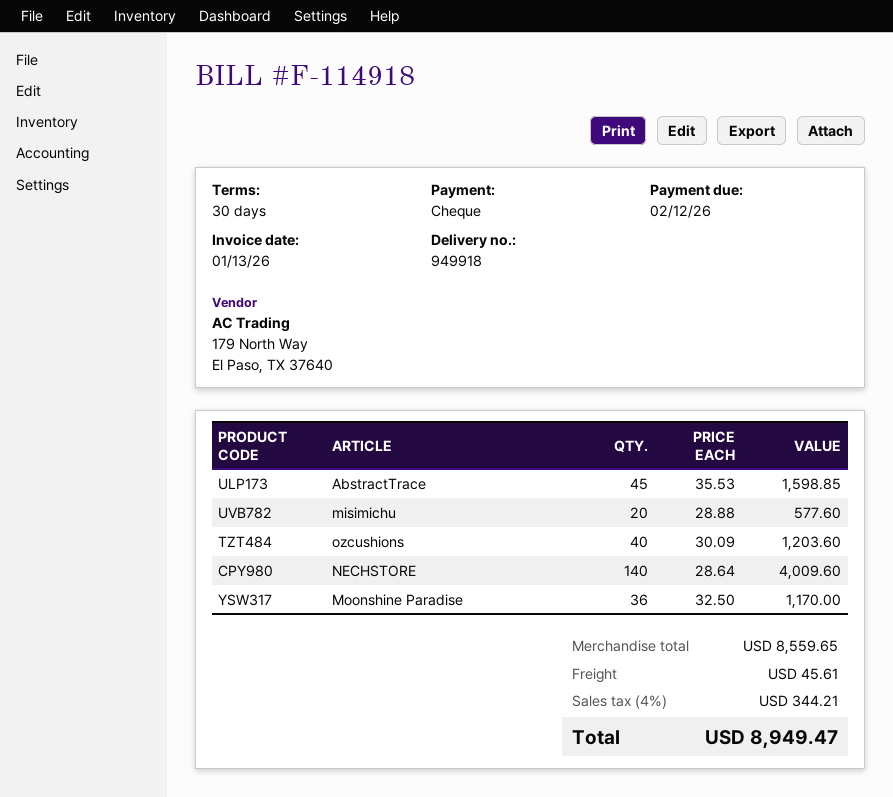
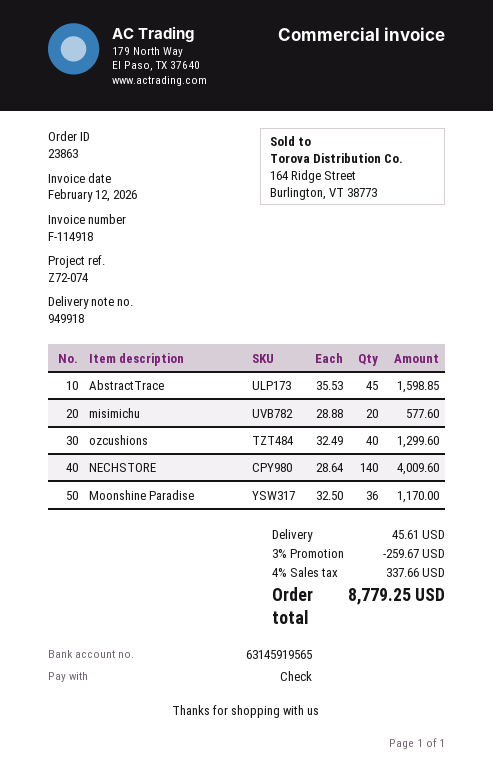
invoice date: 2026-01-13 -> 2026-02-12
ozcushions: 40 x 30.09 = 1203.60 -> 40 x 32.49 = 1299.60
discount: none -> 3% = 259.67
tax: 4% = 344.21 -> 4% = 337.66
total: 8949.47 -> 8779.25

